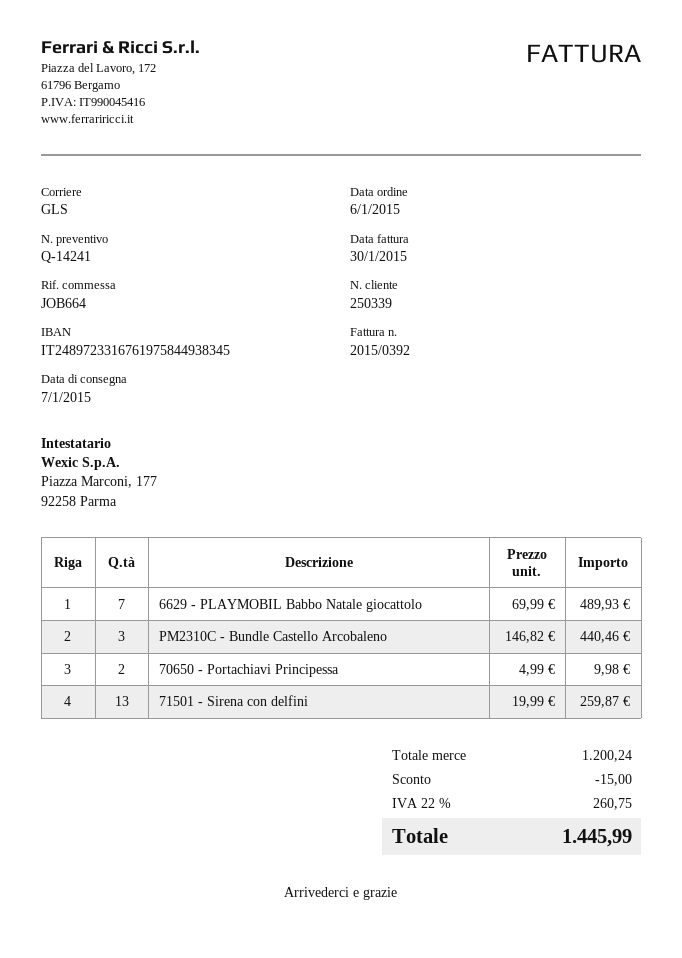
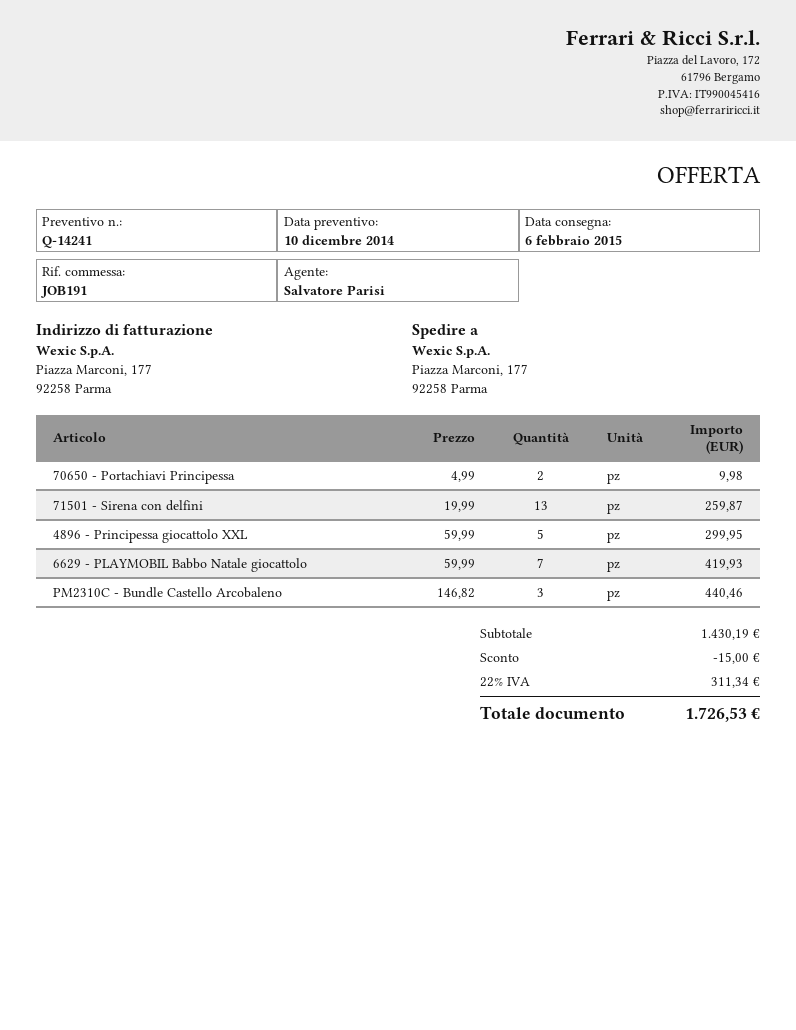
delivery date: 2015-01-07 -> 2015-02-06
reference: JOB664 -> JOB191
6629 - PLAYMOBIL Babbo Natale giocattolo: 7 x 69.99 = 489.93 -> 7 x 59.99 = 419.93
4896 - Principessa giocattolo XXL: none -> 5 x 59.99 = 299.95
subtotal: 1200.24 -> 1430.19
tax: 22% = 260.75 -> 22% = 311.34
total: 1445.99 -> 1726.53

